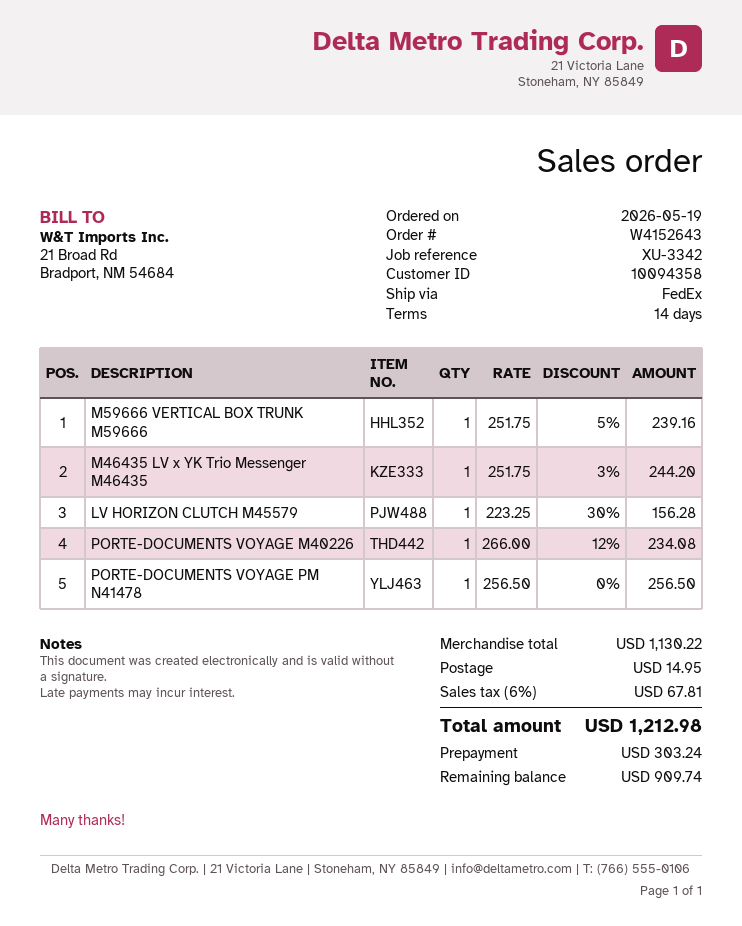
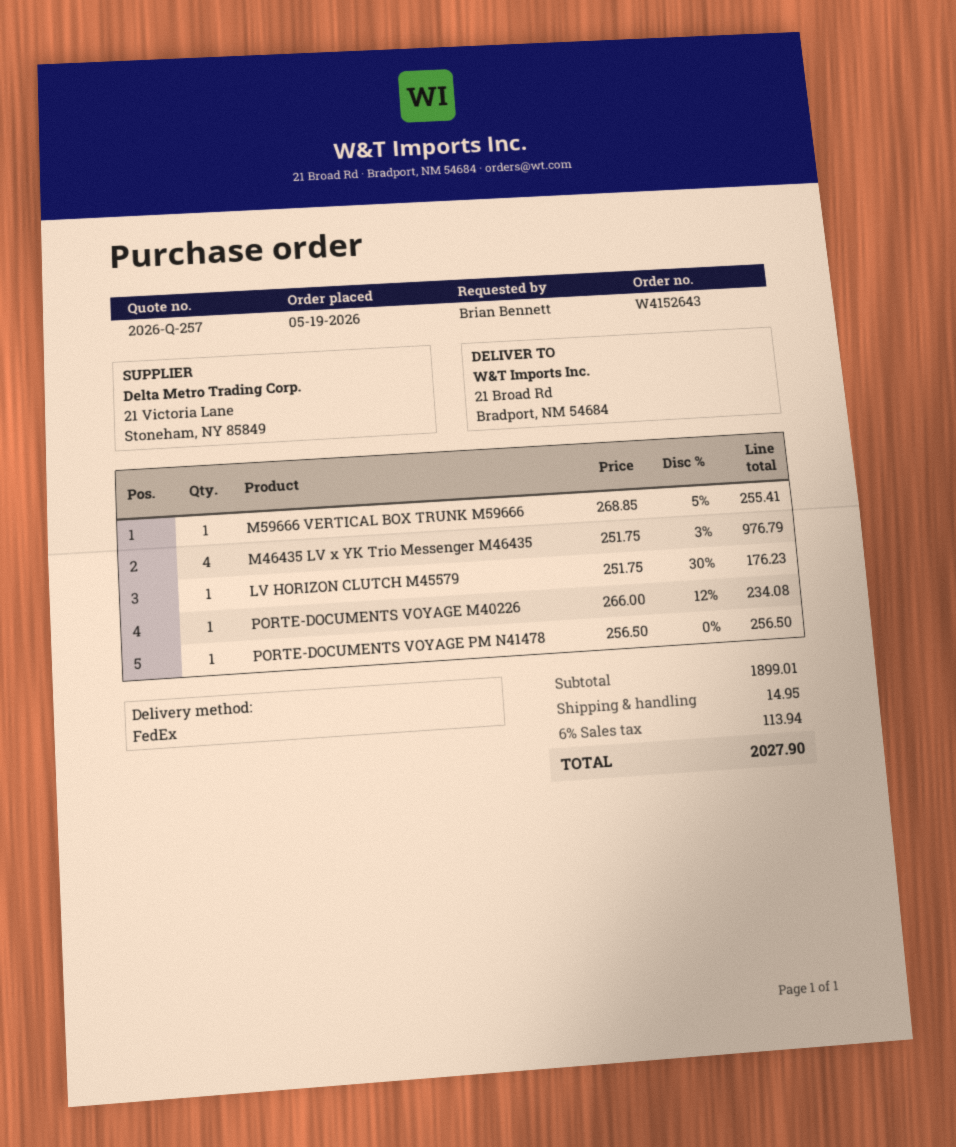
M59666 VERTICAL BOX TRUNK M59666: 1 x 251.75 - 5% = 239.16 -> 1 x 268.85 - 5% = 255.41
M46435 LV x YK Trio Messenger M46435: 1 x 251.75 - 3% = 244.20 -> 4 x 251.75 - 3% = 976.79
LV HORIZON CLUTCH M45579: 1 x 223.25 - 30% = 156.28 -> 1 x 251.75 - 30% = 176.23
subtotal: 1130.22 -> 1899.01
tax: 6% = 67.81 -> 6% = 113.94
total: 1212.98 -> 2027.90

